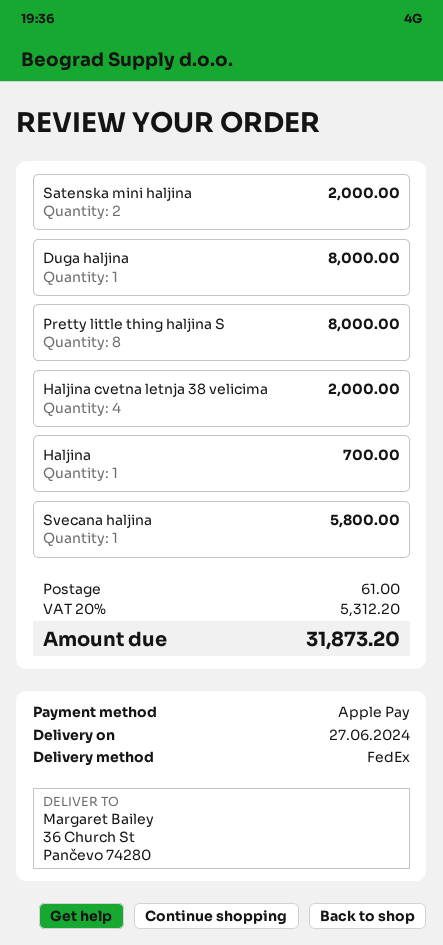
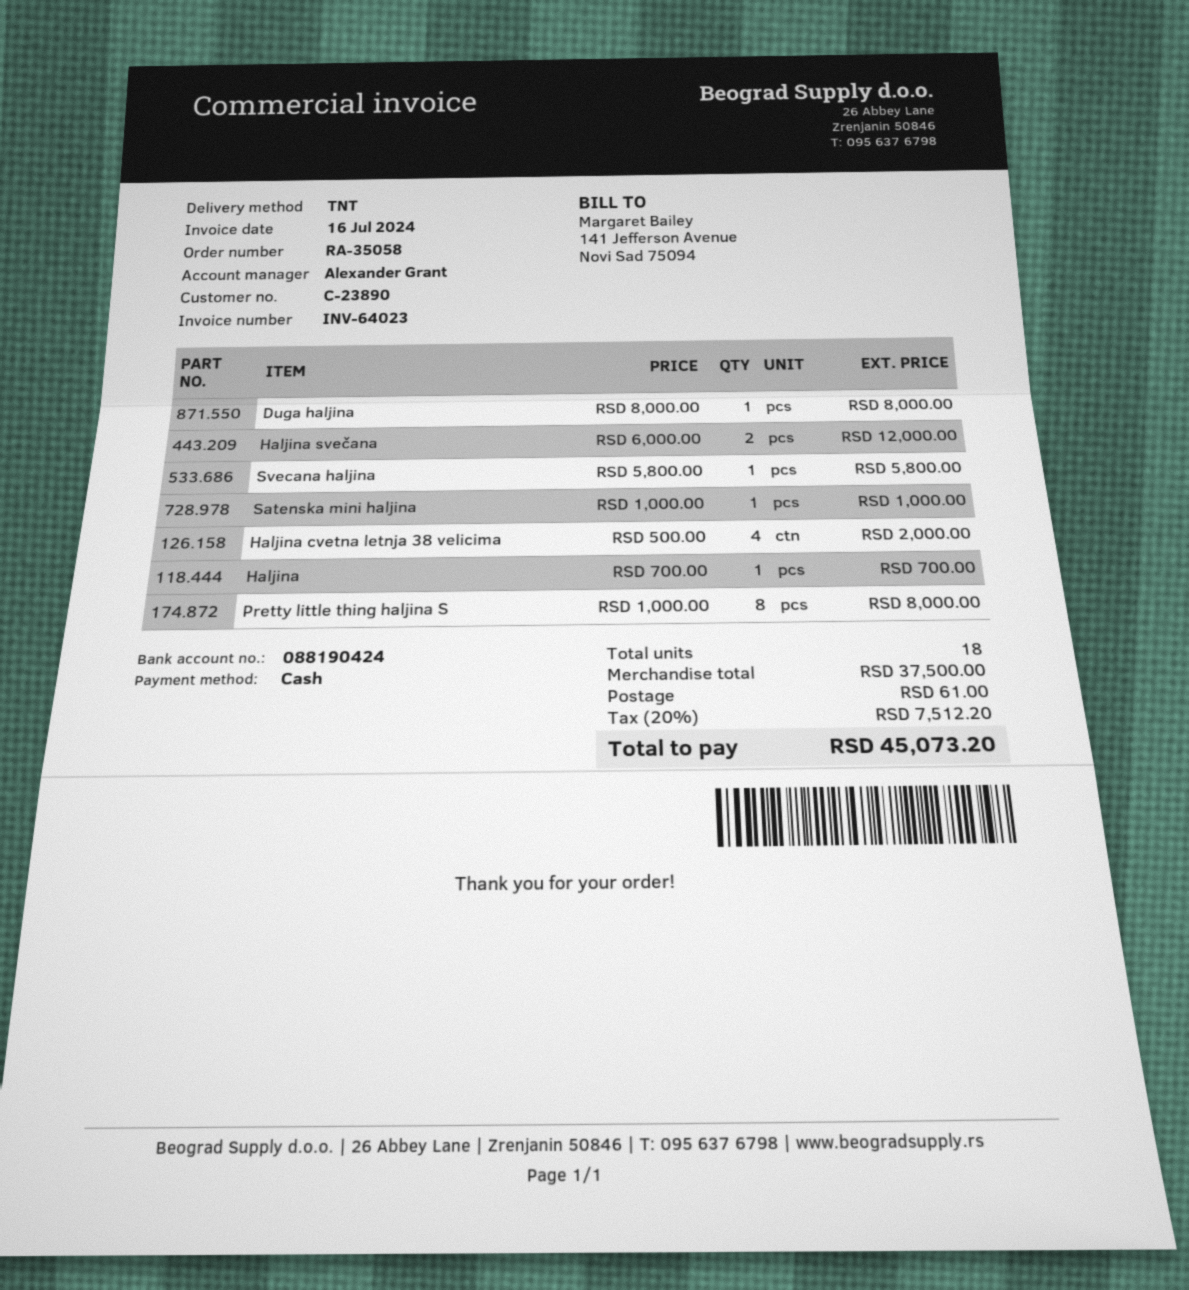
payment method: Apple Pay -> cash
shipping method: FedEx -> TNT
Satenska mini haljina: 2 for 2000.00 -> 1 for 1000.00
Haljina svečana: none -> 2 for 12000.00
tax: 20% = 5312.20 -> 20% = 7512.20
total: 31873.20 -> 45073.20

